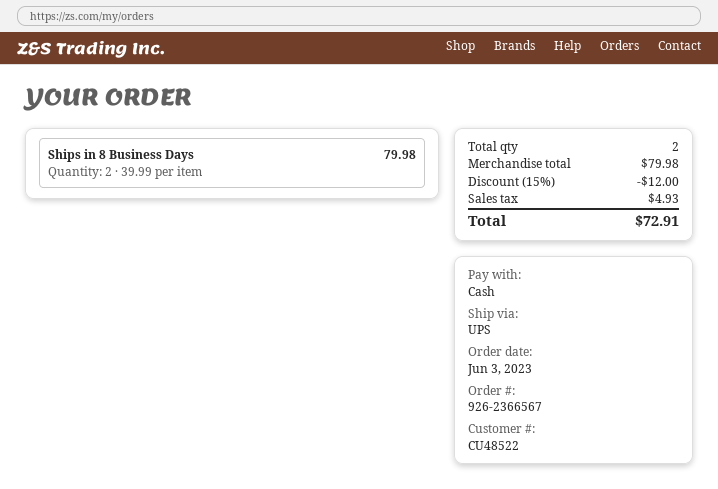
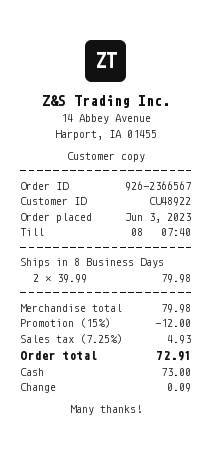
customer number: CU48522 -> CU48922

